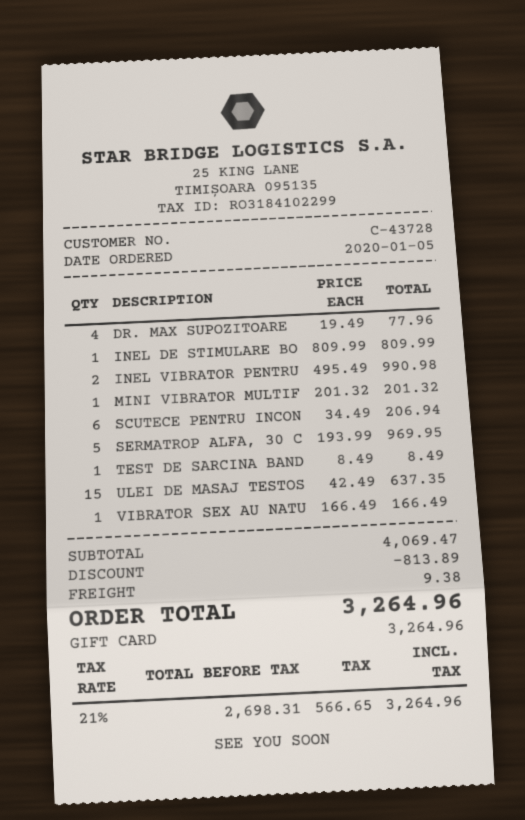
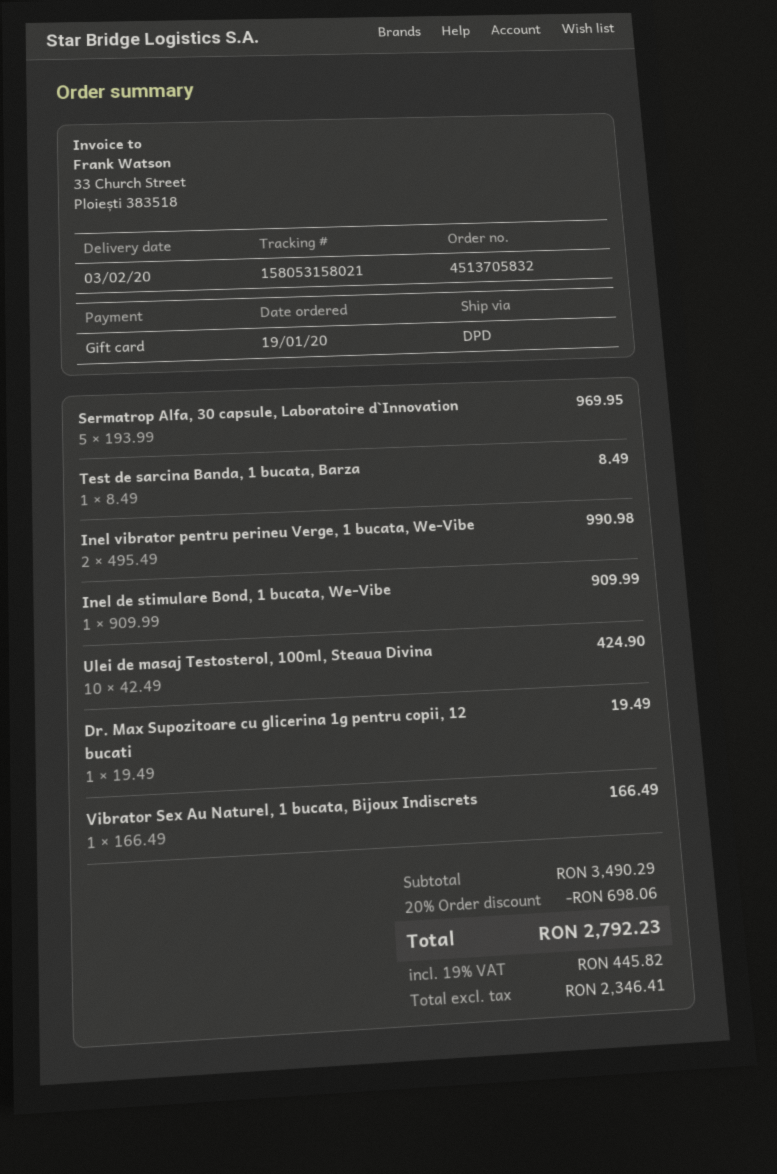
order date: 2020-01-05 -> 2020-01-19
DR. MAX SUPOZITOARE: 4 x 19.49 = 77.96 -> 1 x 19.49 = 19.49
INEL DE STIMULARE BO: 1 x 809.99 = 809.99 -> 1 x 909.99 = 909.99
MINI VIBRATOR MULTIF: 1 x 201.32 = 201.32 -> none
SCUTECE PENTRU INCON: 6 x 34.49 = 206.94 -> none
ULEI DE MASAJ TESTOS: 15 x 42.49 = 637.35 -> 10 x 42.49 = 424.90
subtotal: 4069.47 -> 3490.29
discount: 813.89 -> 698.06
shipping: 9.38 -> none
net: 2698.31 -> 2346.41
tax: 21% = 566.65 -> 19% = 445.82
total: 3264.96 -> 2792.23

